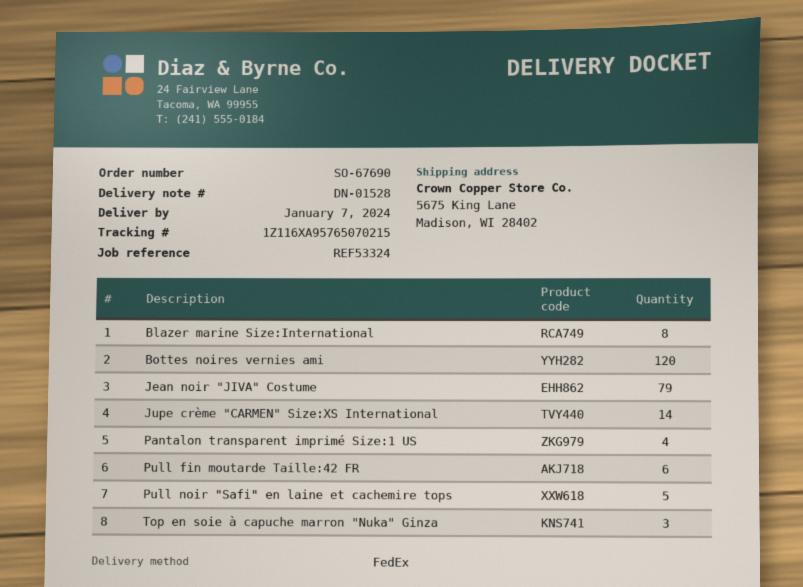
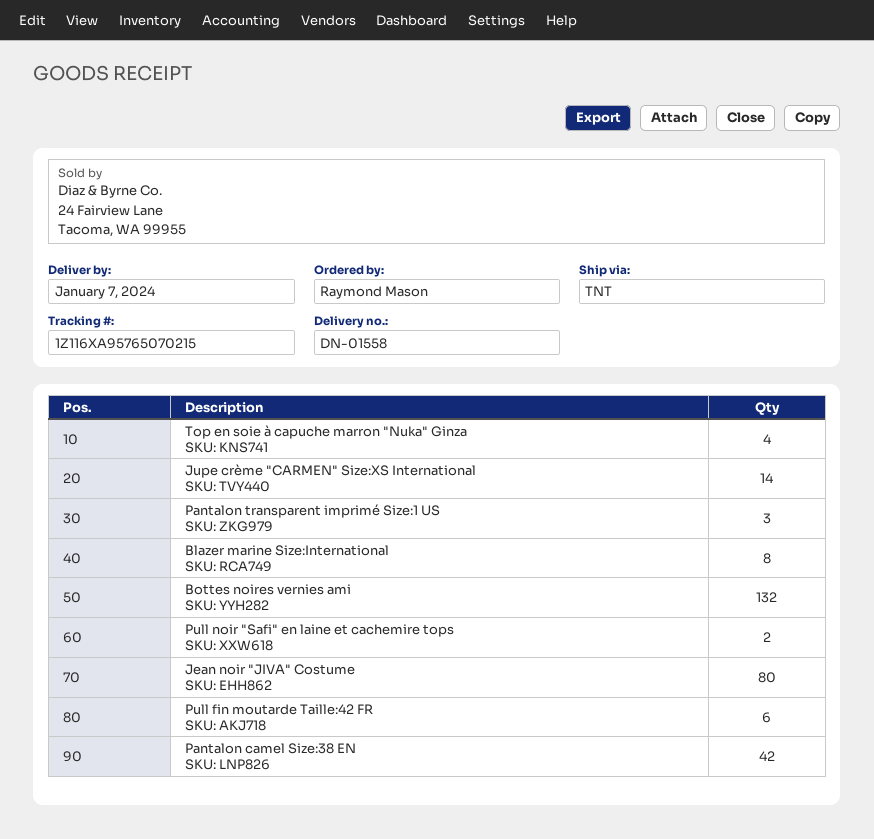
delivery note number: DN-01528 -> DN-01558
shipping method: FedEx -> TNT
Bottes noires vernies ami: 120 -> 132
Jean noir "JIVA" Costume: 79 -> 80
Pantalon transparent imprimé Size:1 US: 4 -> 3
Pull noir "Safi" en laine et cachemire tops: 5 -> 2
Top en soie à capuche marron "Nuka" Ginza: 3 -> 4
Pantalon camel Size:38 EN: none -> 42

